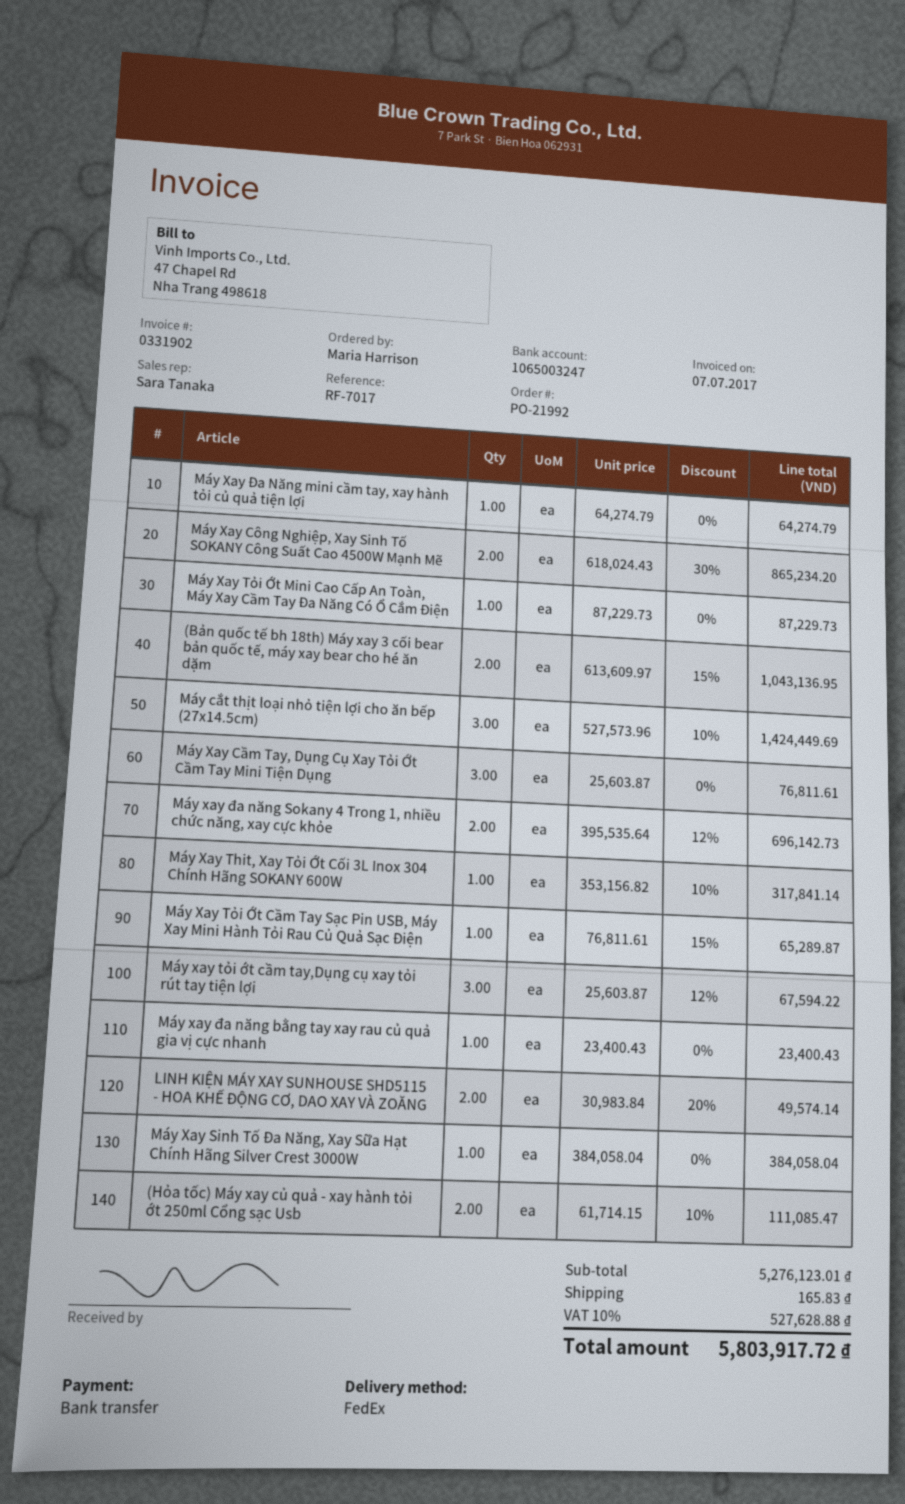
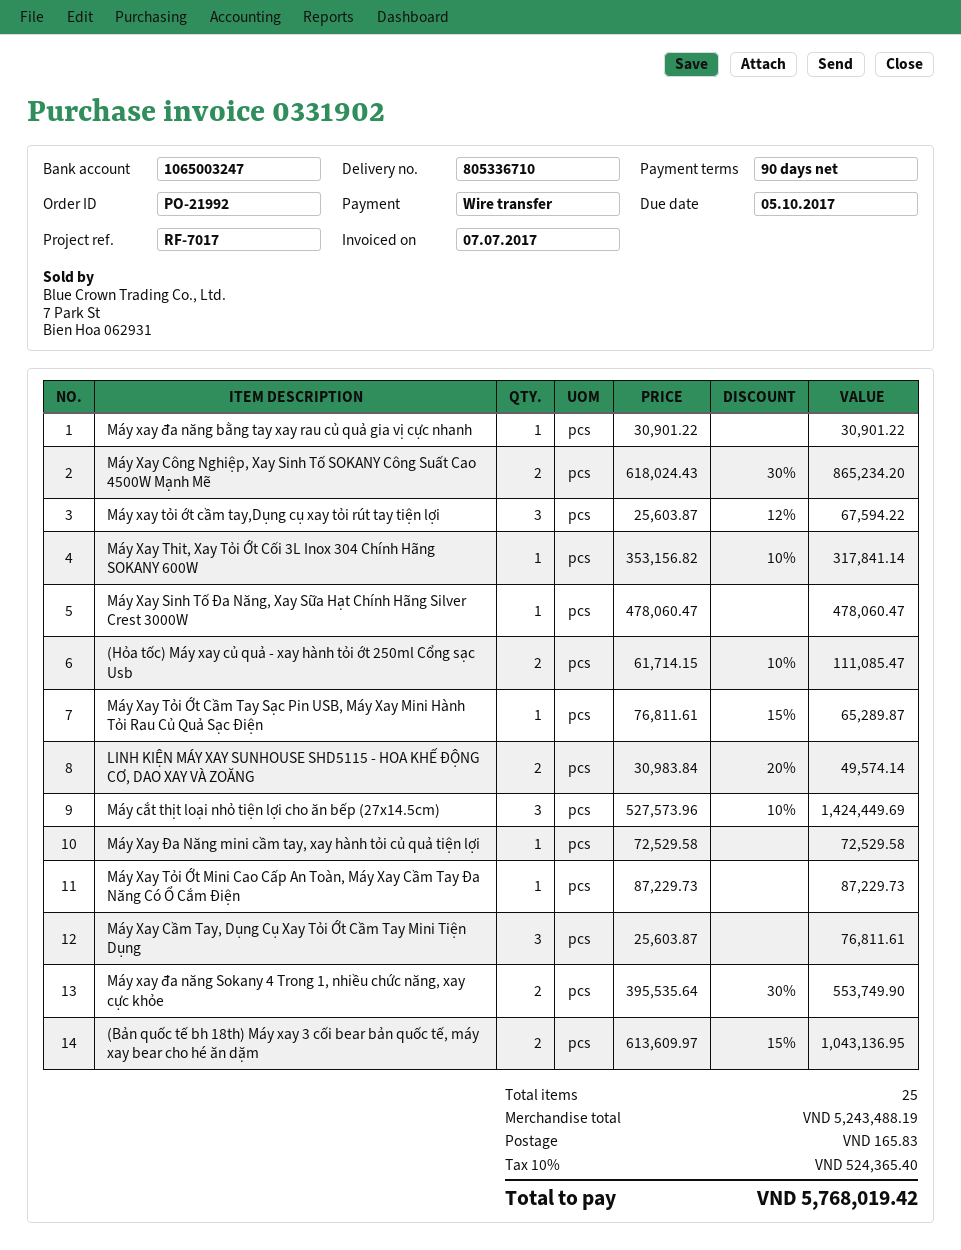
Máy Xay Đa Năng mini cầm tay, xay hành tỏi củ quả tiện lợi: 1 x 64274.79 = 64274.79 -> 1 x 72529.58 = 72529.58
Máy xay đa năng Sokany 4 Trong 1, nhiều chức năng, xay cực khỏe: 2 x 395535.64 - 12% = 696142.73 -> 2 x 395535.64 - 30% = 553749.90
Máy xay đa năng bằng tay xay rau củ quả gia vị cực nhanh: 1 x 23400.43 = 23400.43 -> 1 x 30901.22 = 30901.22
Máy Xay Sinh Tố Đa Năng, Xay Sữa Hạt Chính Hãng Silver Crest 3000W: 1 x 384058.04 = 384058.04 -> 1 x 478060.47 = 478060.47
subtotal: 5276123.01 -> 5243488.19
tax: 10% = 527628.88 -> 10% = 524365.40
total: 5803917.72 -> 5768019.42

